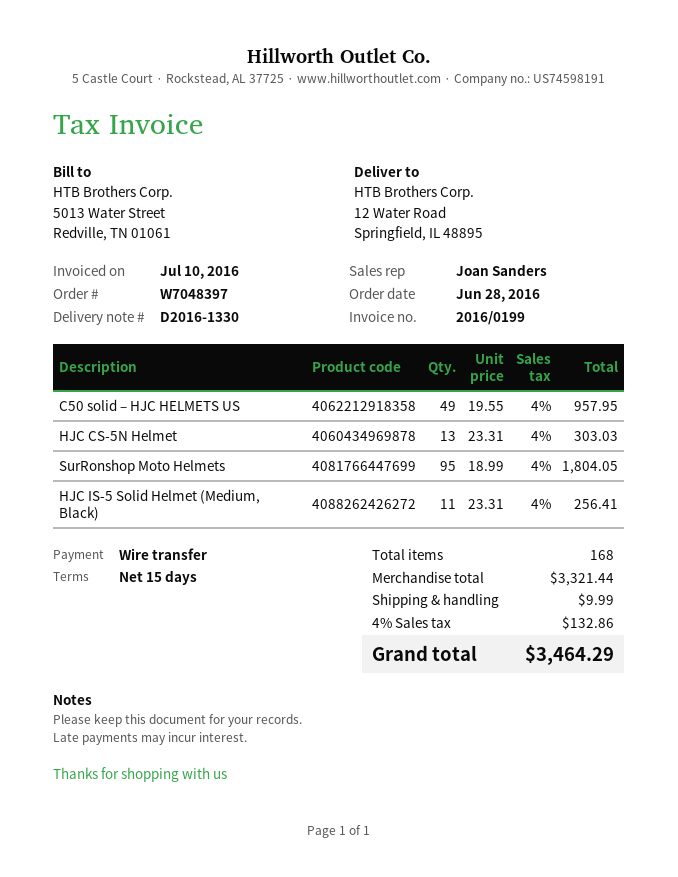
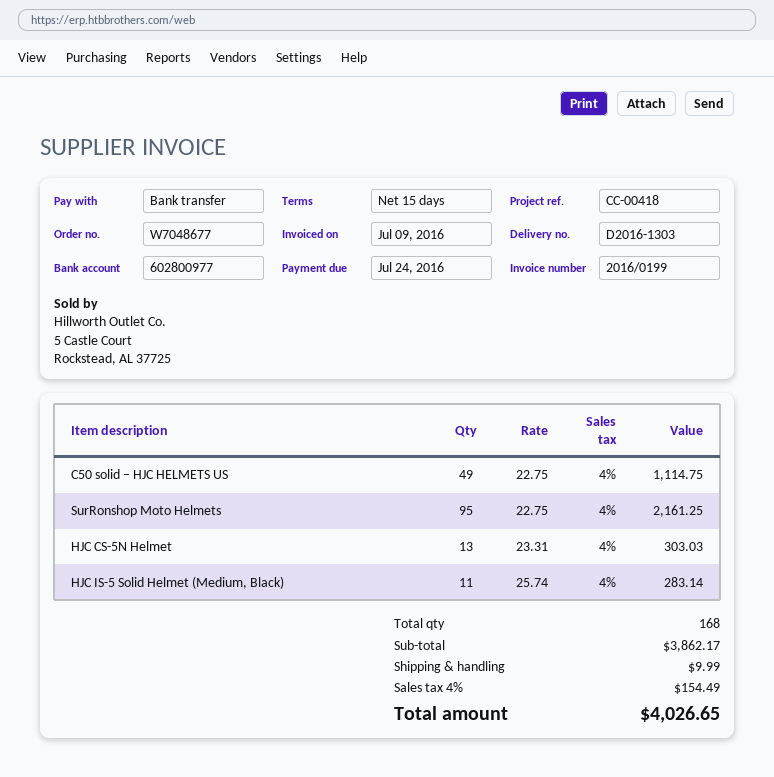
order number: W7048397 -> W7048677
delivery note number: D2016-1330 -> D2016-1303
invoice date: 2016-07-10 -> 2016-07-09
C50 solid – HJC HELMETS US: 49 x 19.55 = 957.95 -> 49 x 22.75 = 1114.75
SurRonshop Moto Helmets: 95 x 18.99 = 1804.05 -> 95 x 22.75 = 2161.25
HJC IS-5 Solid Helmet (Medium, Black): 11 x 23.31 = 256.41 -> 11 x 25.74 = 283.14
subtotal: 3321.44 -> 3862.17
tax: 4% = 132.86 -> 4% = 154.49
total: 3464.29 -> 4026.65

